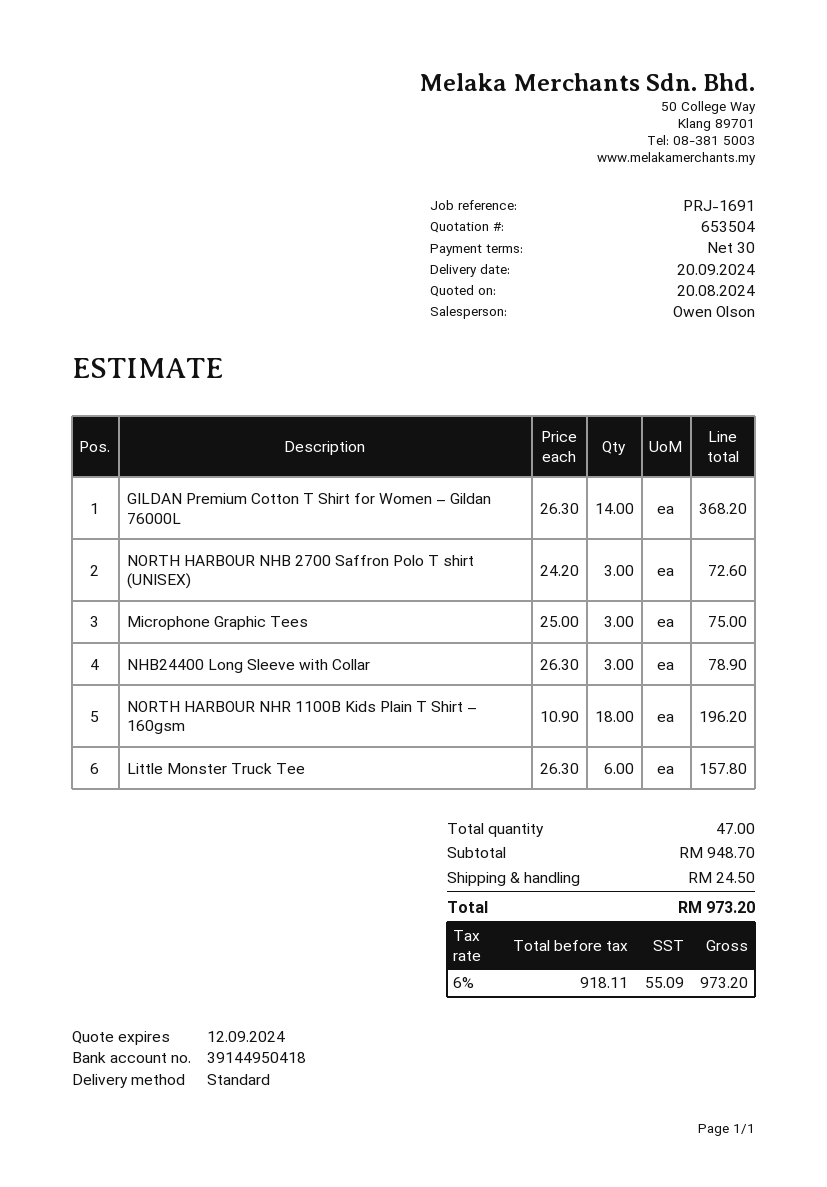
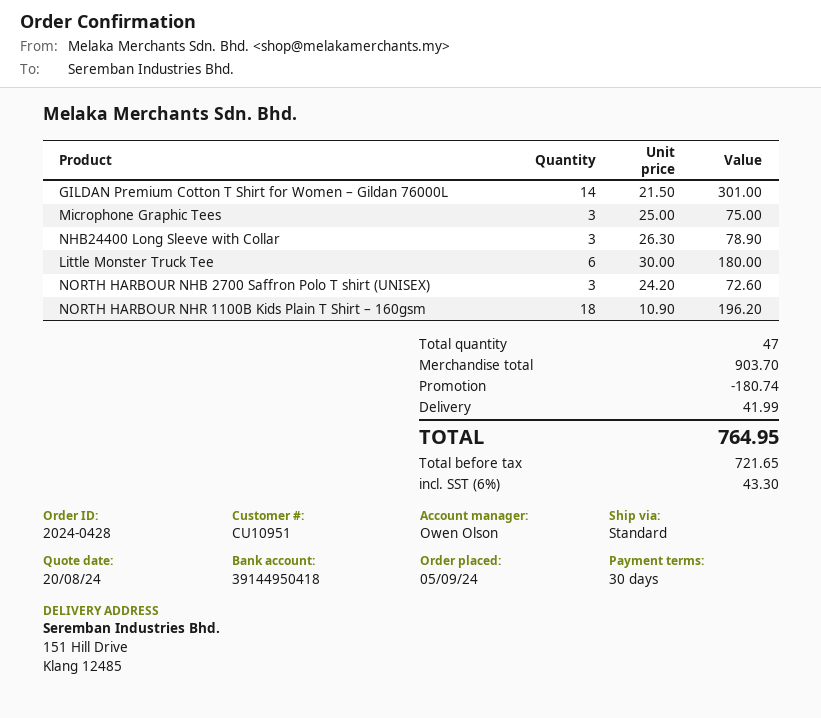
GILDAN Premium Cotton T Shirt for Women – Gildan 76000L: 14 x 26.30 = 368.20 -> 14 x 21.50 = 301.00
Little Monster Truck Tee: 6 x 26.30 = 157.80 -> 6 x 30.00 = 180.00
subtotal: 948.70 -> 903.70
discount: none -> 180.74
shipping: 24.50 -> 41.99
net: 918.11 -> 721.65
tax: 6% = 55.09 -> 6% = 43.30
total: 973.20 -> 764.95

